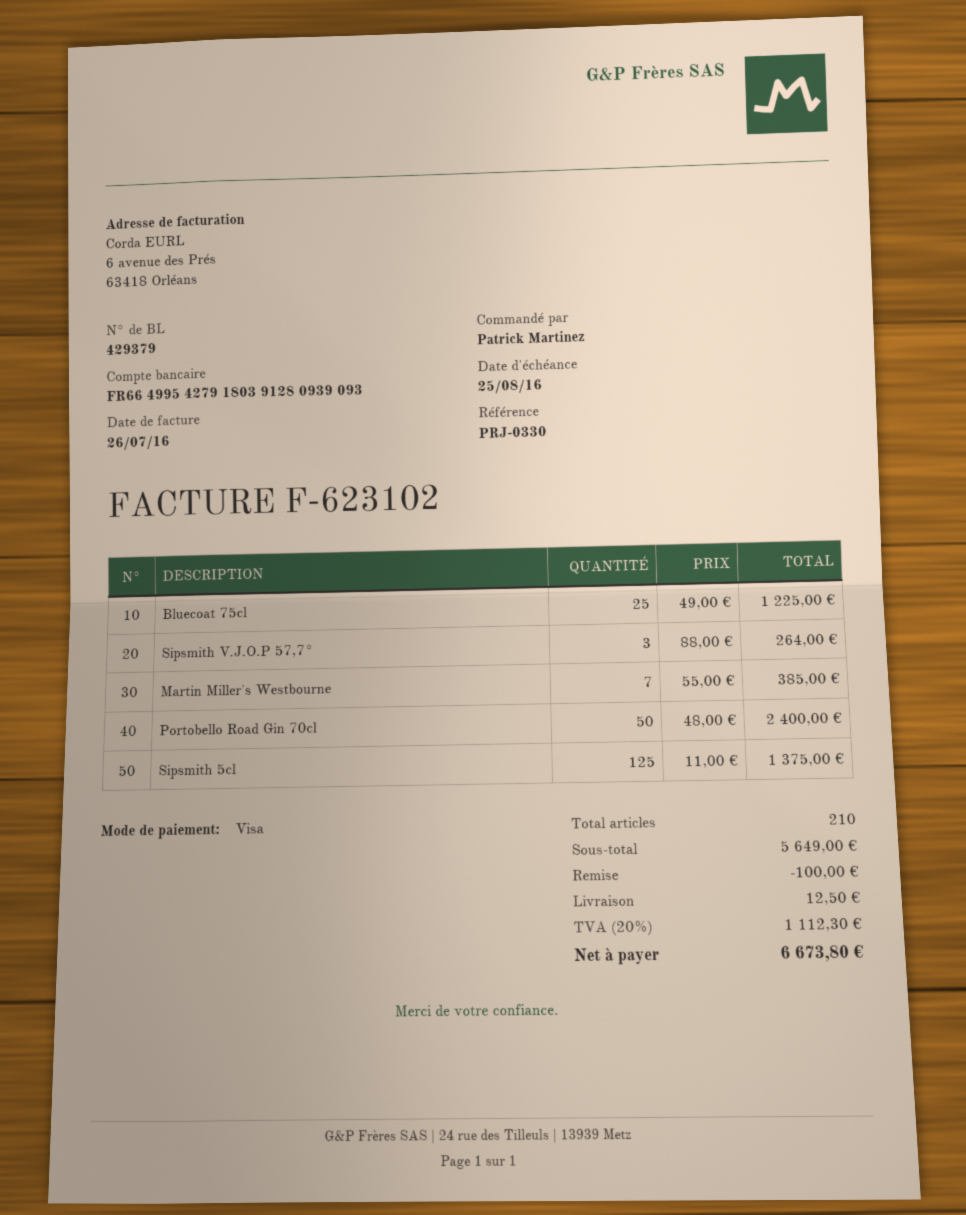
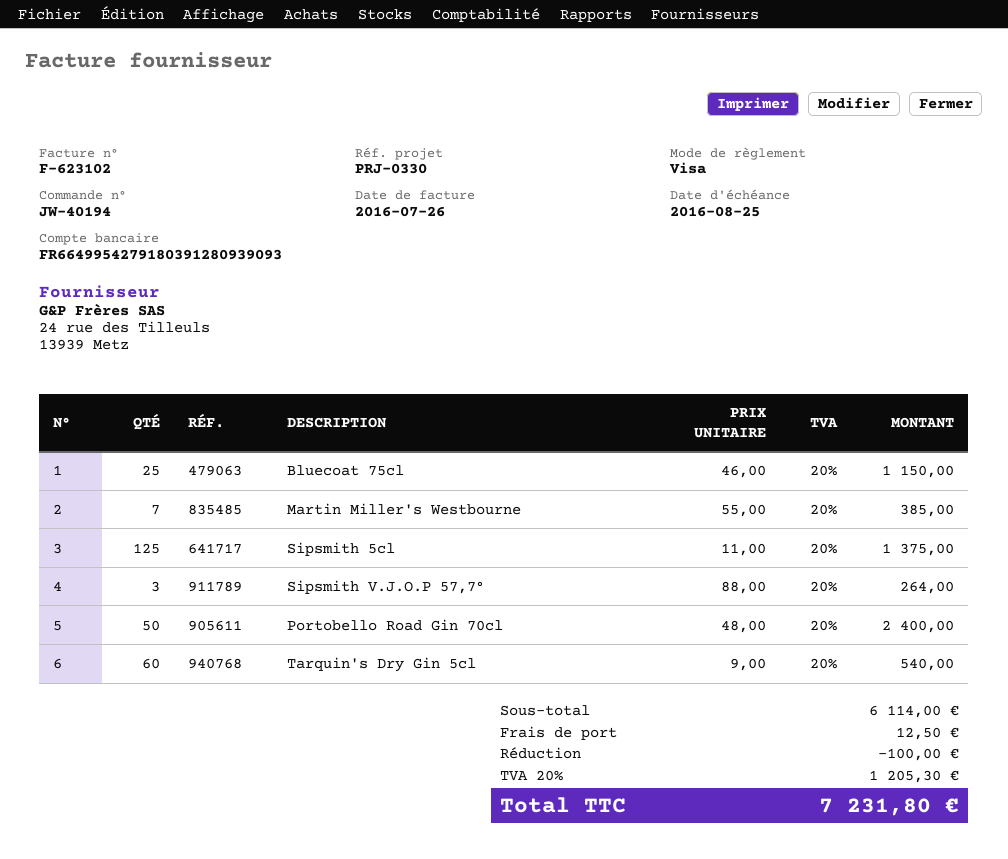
Bluecoat 75cl: 25 x 49.00 = 1225.00 -> 25 x 46.00 = 1150.00
Tarquin's Dry Gin 5cl: none -> 60 x 9.00 = 540.00
subtotal: 5649.00 -> 6114.00
tax: 20% = 1112.30 -> 20% = 1205.30
total: 6673.80 -> 7231.80

